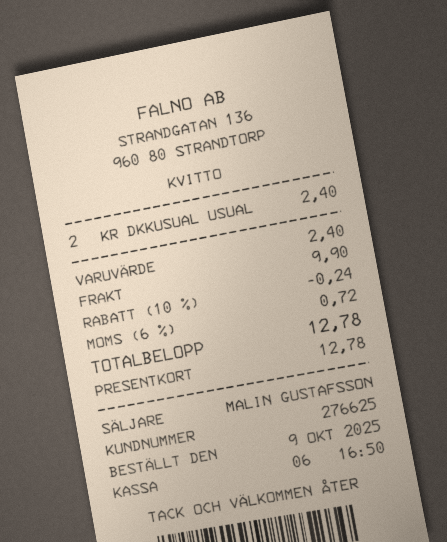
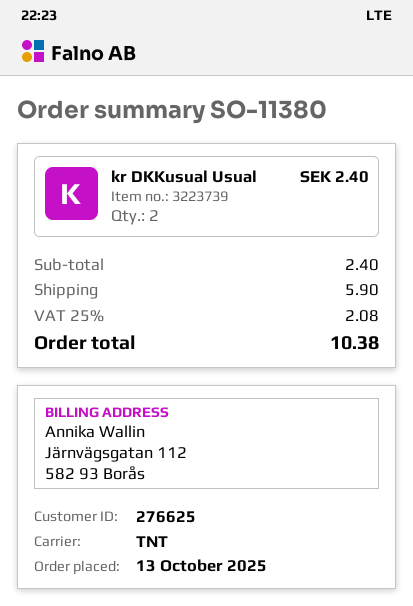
order date: 2025-10-09 -> 2025-10-13
discount: 10% = 0.24 -> none
shipping: 9.90 -> 5.90
tax: 6% = 0.72 -> 25% = 2.08
total: 12.78 -> 10.38

